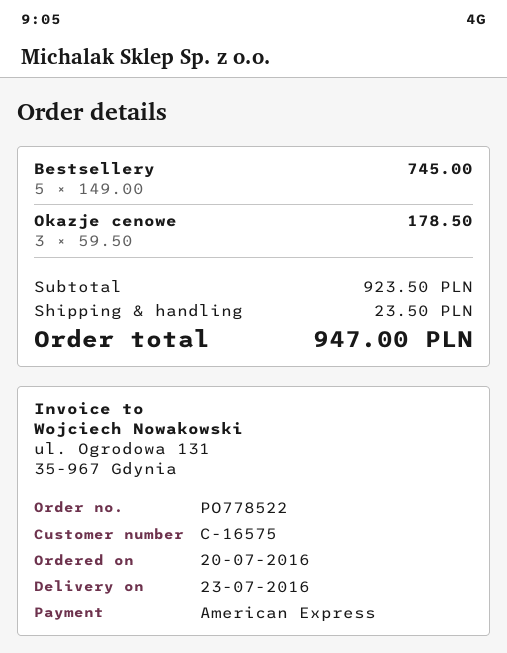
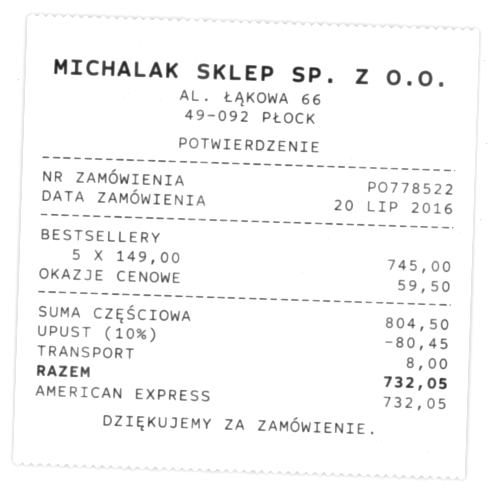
Okazje cenowe: 3 x 59.50 = 178.50 -> 1 x 59.50 = 59.50
subtotal: 923.50 -> 804.50
discount: none -> 10% = 80.45
shipping: 23.50 -> 8.00
total: 947.00 -> 732.05

